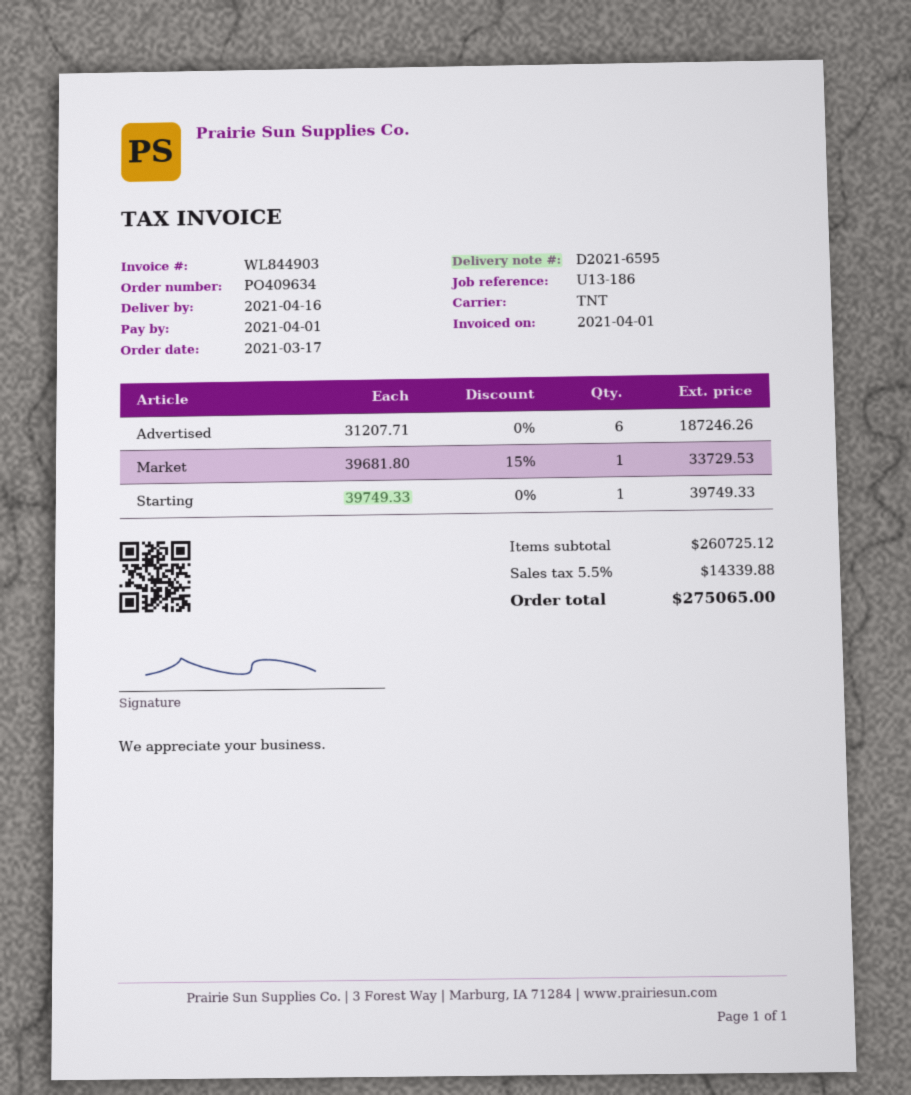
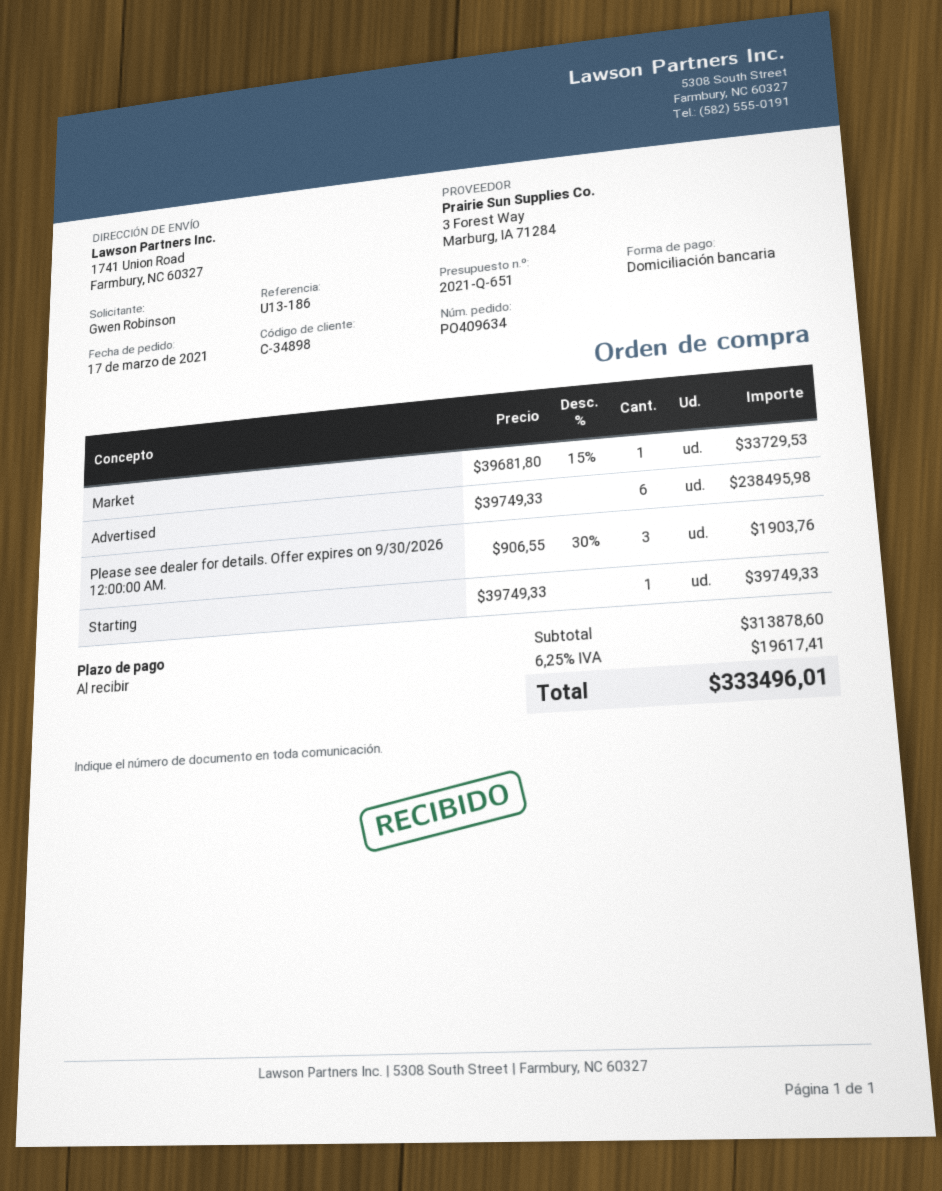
Advertised: 6 x 31207.71 = 187246.26 -> 6 x 39749.33 = 238495.98
Please see dealer for details. Offer expires on 9/30/2026 12:00:00 AM.: none -> 3 x 906.55 - 30% = 1903.76
subtotal: 260725.12 -> 313878.60
tax: 5.5% = 14339.88 -> 6.25% = 19617.41
total: 275065.00 -> 333496.01

